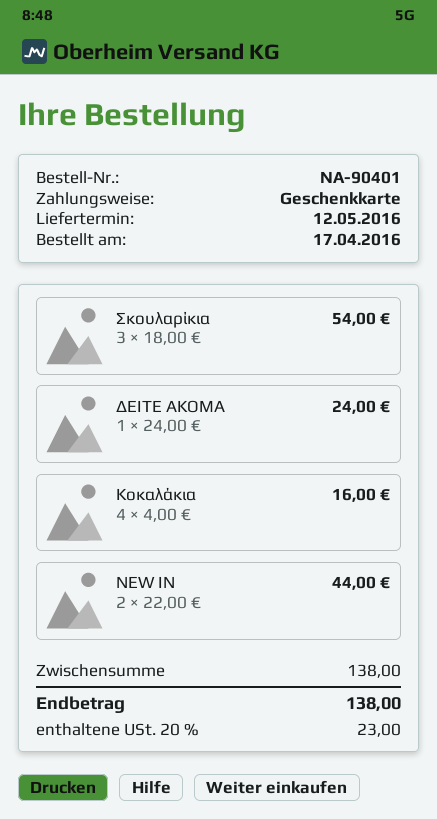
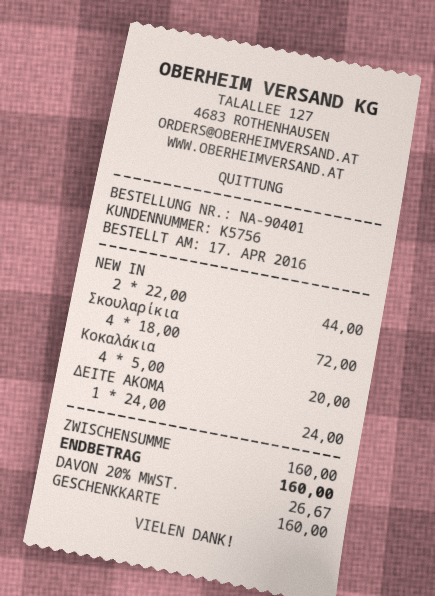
Σκουλαρίκια: 3 x 18.00 = 54.00 -> 4 x 18.00 = 72.00
Κοκαλάκια: 4 x 4.00 = 16.00 -> 4 x 5.00 = 20.00
subtotal: 138.00 -> 160.00
tax: 20% = 23.00 -> 20% = 26.67
total: 138.00 -> 160.00

